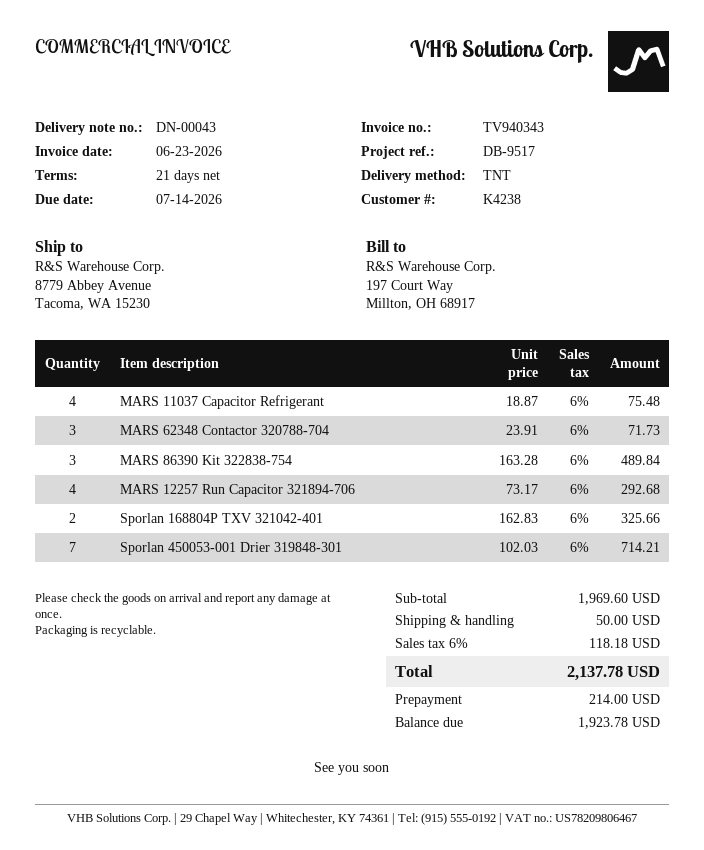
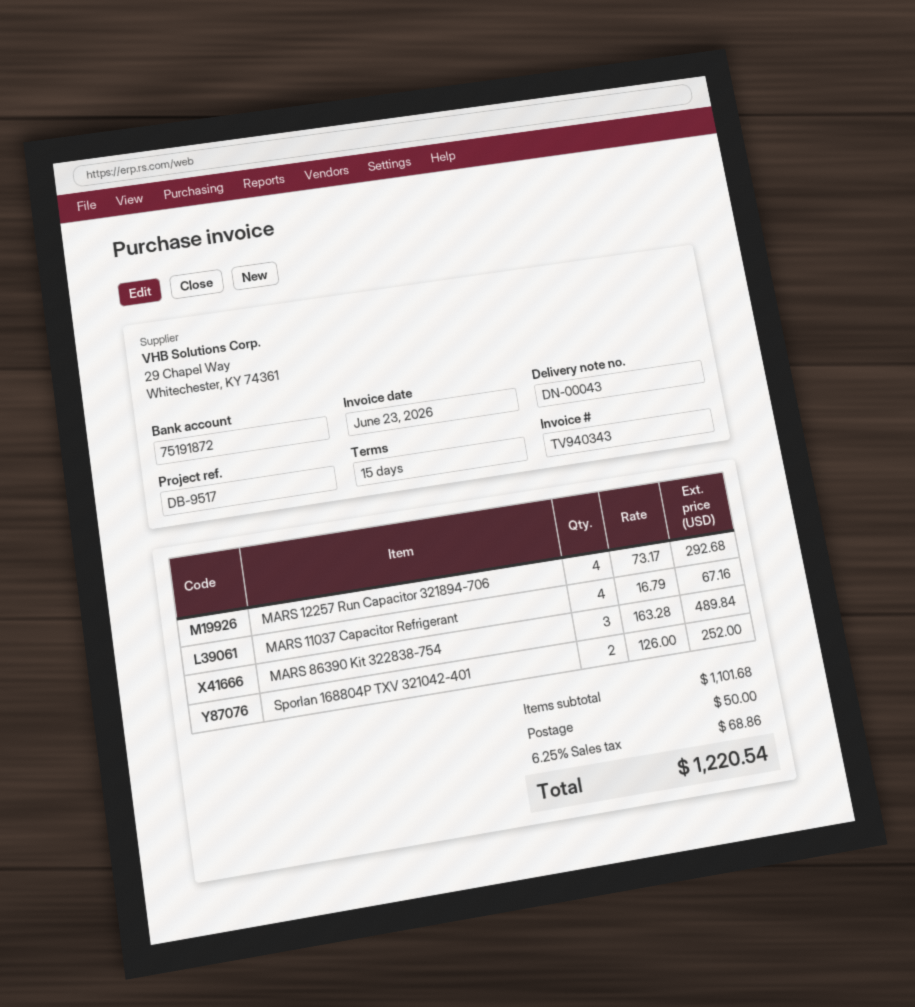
payment terms: 21 days -> 15 days
MARS 11037 Capacitor Refrigerant: 4 x 18.87 = 75.48 -> 4 x 16.79 = 67.16
MARS 62348 Contactor 320788-704: 3 x 23.91 = 71.73 -> none
Sporlan 168804P TXV 321042-401: 2 x 162.83 = 325.66 -> 2 x 126.00 = 252.00
Sporlan 450053-001 Drier 319848-301: 7 x 102.03 = 714.21 -> none
subtotal: 1969.60 -> 1101.68
tax: 6% = 118.18 -> 6.25% = 68.86
total: 2137.78 -> 1220.54

